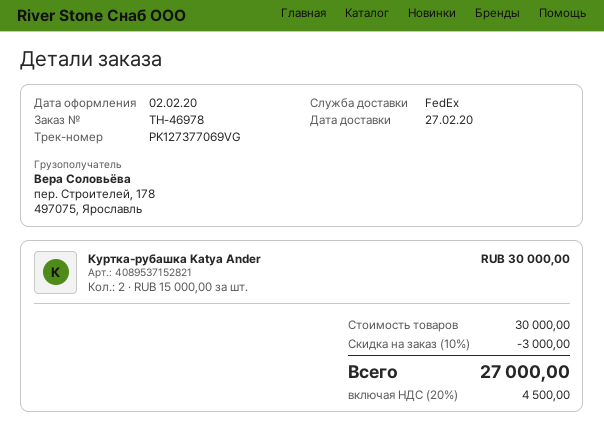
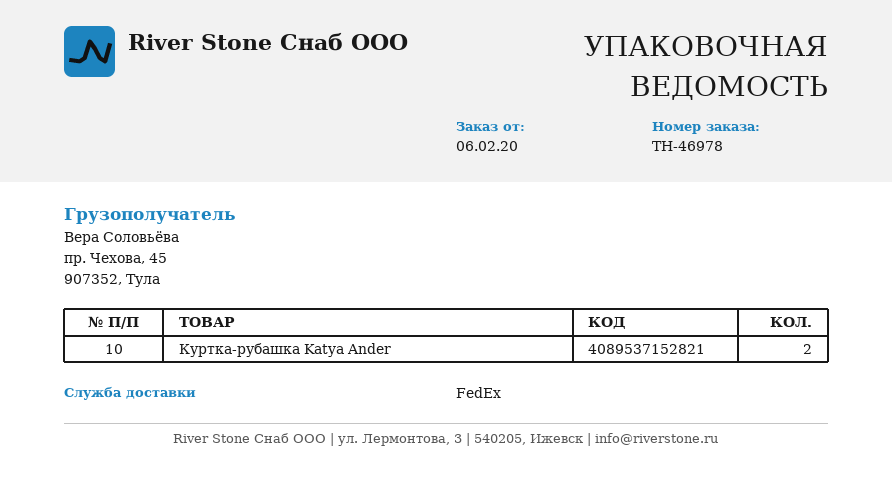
order date: 2020-02-02 -> 2020-02-06
ship to: пер. Строителей, 178, 497075, Ярославль -> пр. Чехова, 45, 907352, Тула

